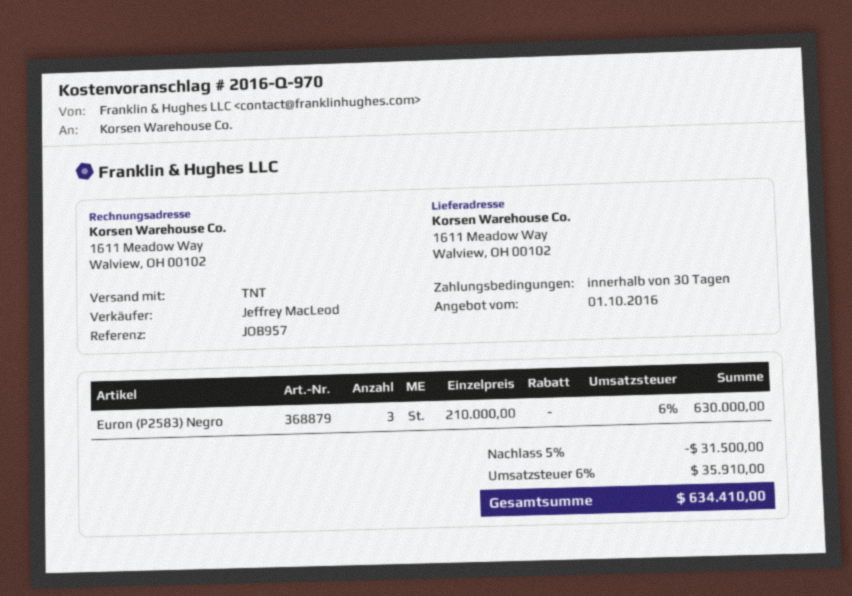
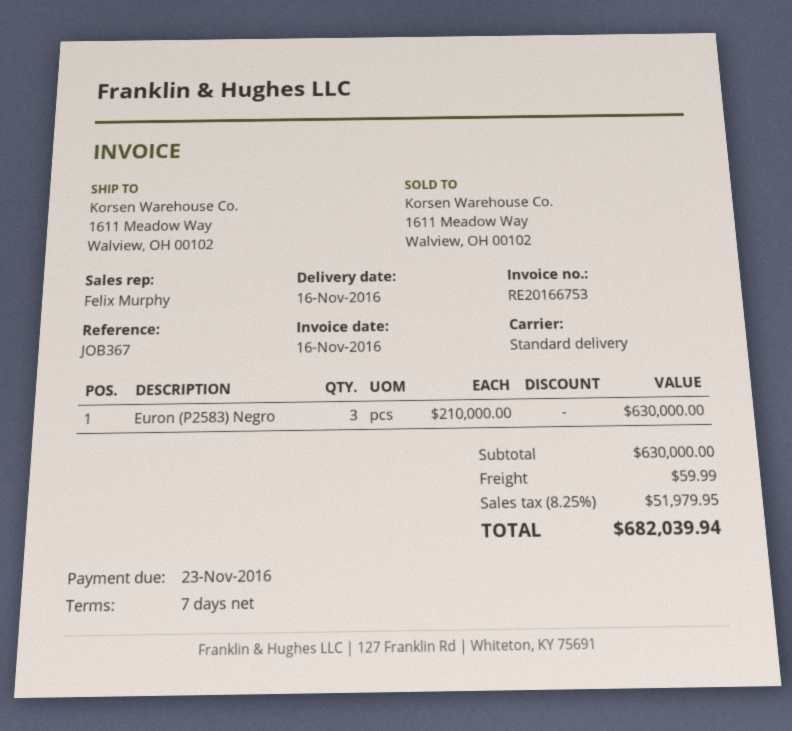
payment terms: 30 days -> 7 days
reference: JOB957 -> JOB367
sales rep: Jeffrey MacLeod -> Felix Murphy
shipping method: TNT -> standard
discount: 5% = 31500.00 -> none
shipping: none -> 59.99
tax: 6% = 35910.00 -> 8.25% = 51979.95
total: 634410.00 -> 682039.94

